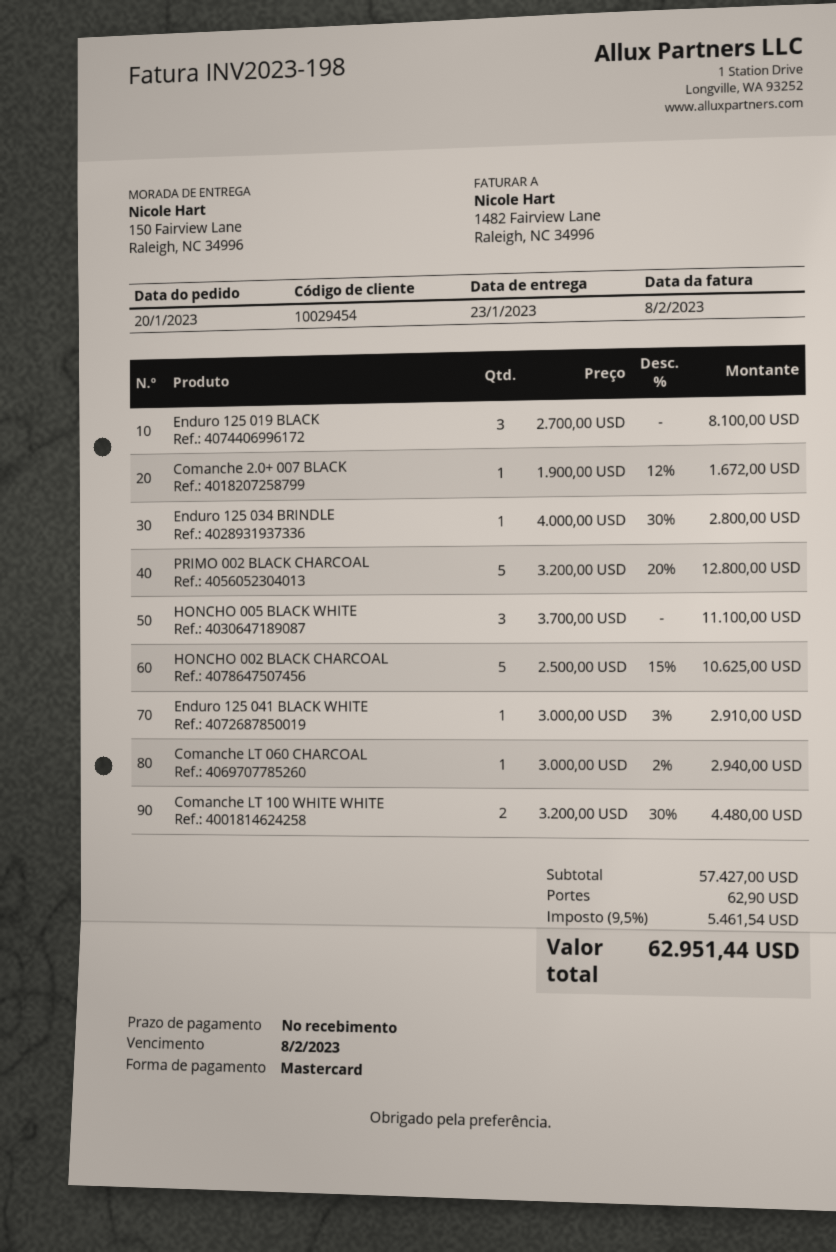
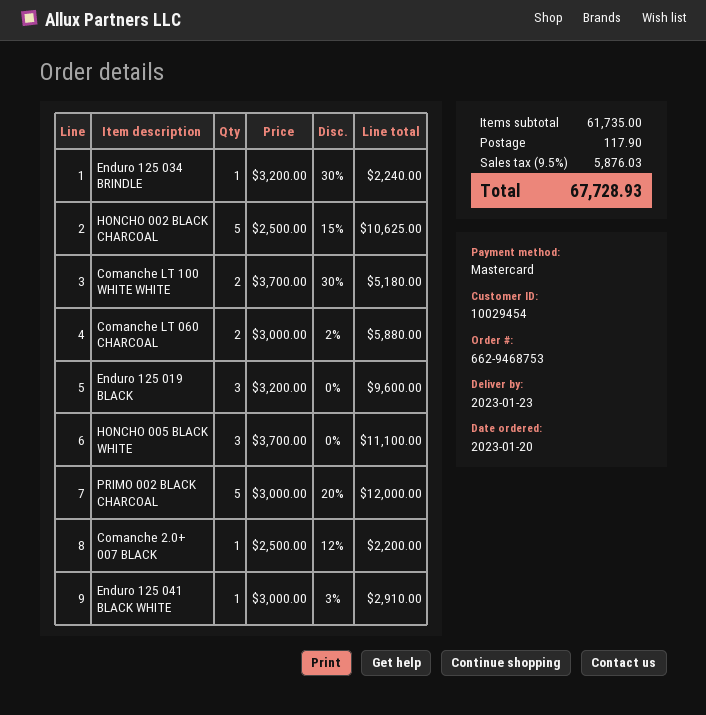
Enduro 125 019 BLACK: 3 x 2700.00 = 8100.00 -> 3 x 3200.00 = 9600.00
Comanche 2.0+ 007 BLACK: 1 x 1900.00 - 12% = 1672.00 -> 1 x 2500.00 - 12% = 2200.00
Enduro 125 034 BRINDLE: 1 x 4000.00 - 30% = 2800.00 -> 1 x 3200.00 - 30% = 2240.00
PRIMO 002 BLACK CHARCOAL: 5 x 3200.00 - 20% = 12800.00 -> 5 x 3000.00 - 20% = 12000.00
Comanche LT 060 CHARCOAL: 1 x 3000.00 - 2% = 2940.00 -> 2 x 3000.00 - 2% = 5880.00
Comanche LT 100 WHITE WHITE: 2 x 3200.00 - 30% = 4480.00 -> 2 x 3700.00 - 30% = 5180.00
subtotal: 57427.00 -> 61735.00
shipping: 62.90 -> 117.90
tax: 9.5% = 5461.54 -> 9.5% = 5876.03
total: 62951.44 -> 67728.93

